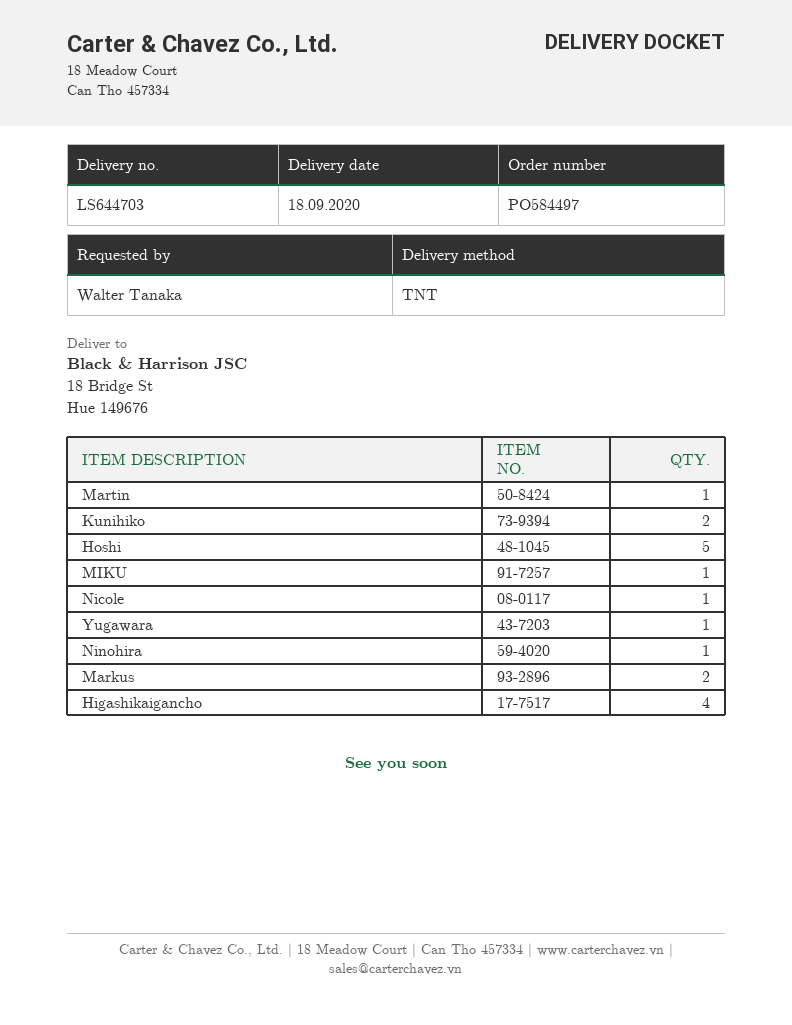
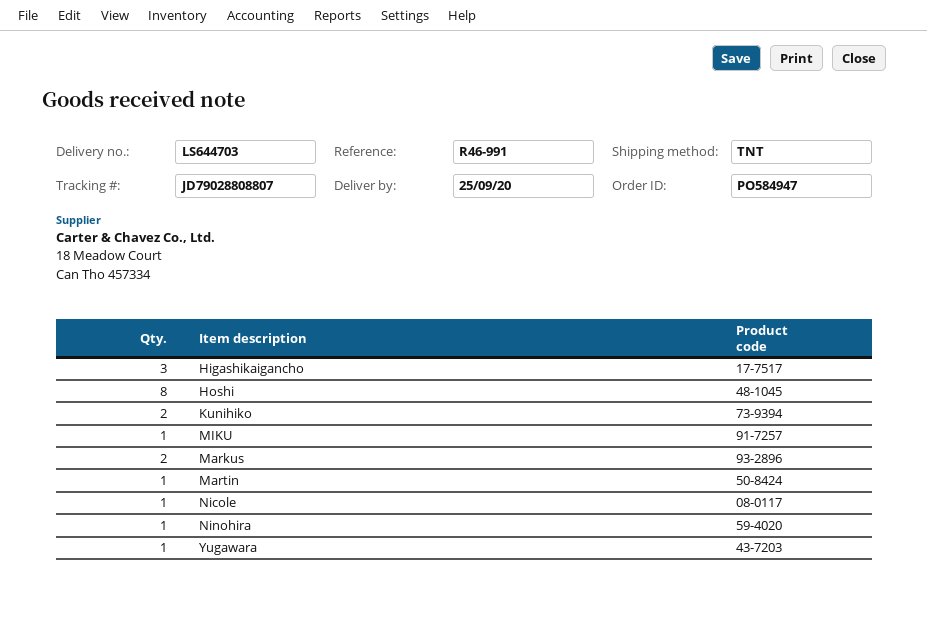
order number: PO584497 -> PO584947
delivery date: 2020-09-18 -> 2020-09-25
Hoshi: 5 -> 8
Higashikaigancho: 4 -> 3

